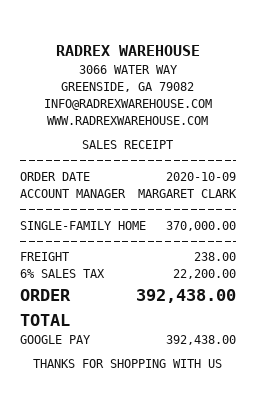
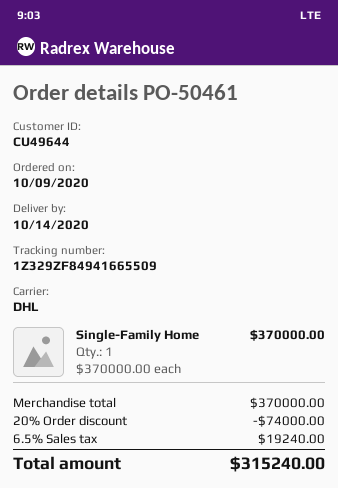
discount: none -> 20% = 74000.00
shipping: 238.00 -> none
tax: 6% = 22200.00 -> 6.5% = 19240.00
total: 392438.00 -> 315240.00

